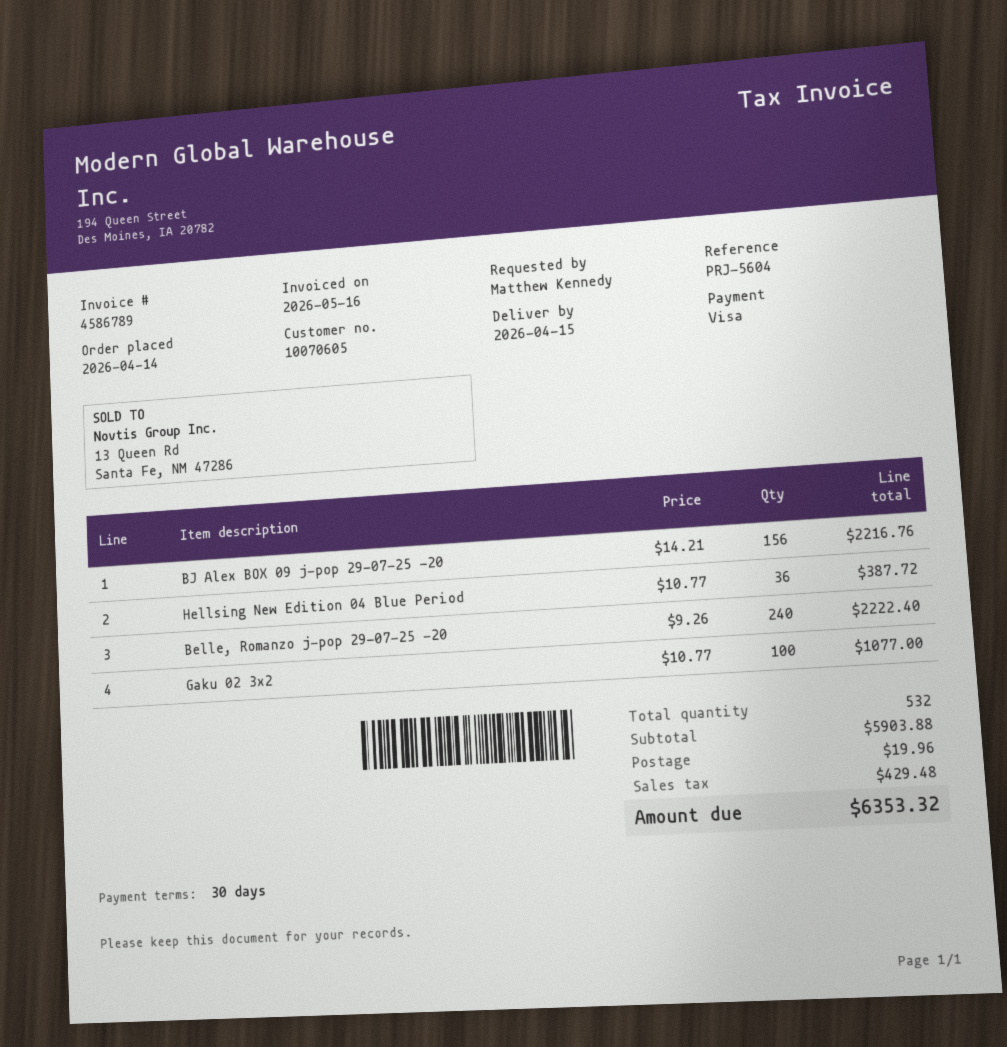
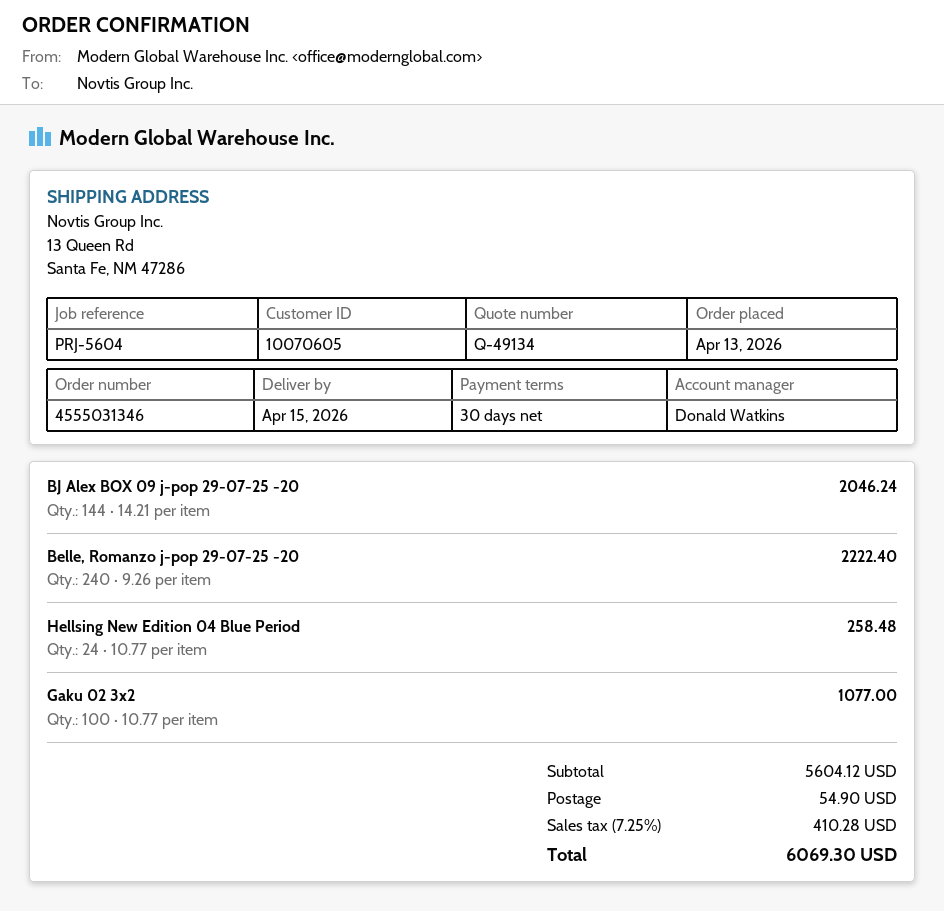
order date: 2026-04-14 -> 2026-04-13
BJ Alex BOX 09 j-pop 29-07-25 -20: 156 x 14.21 = 2216.76 -> 144 x 14.21 = 2046.24
Hellsing New Edition 04 Blue Period: 36 x 10.77 = 387.72 -> 24 x 10.77 = 258.48
subtotal: 5903.88 -> 5604.12
shipping: 19.96 -> 54.90
tax: 429.48 -> 410.28
total: 6353.32 -> 6069.30

